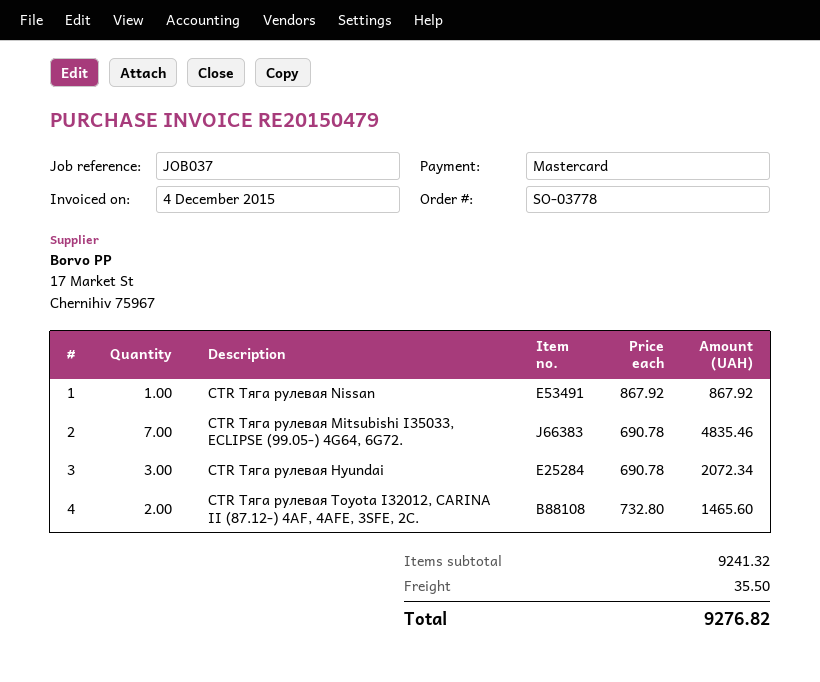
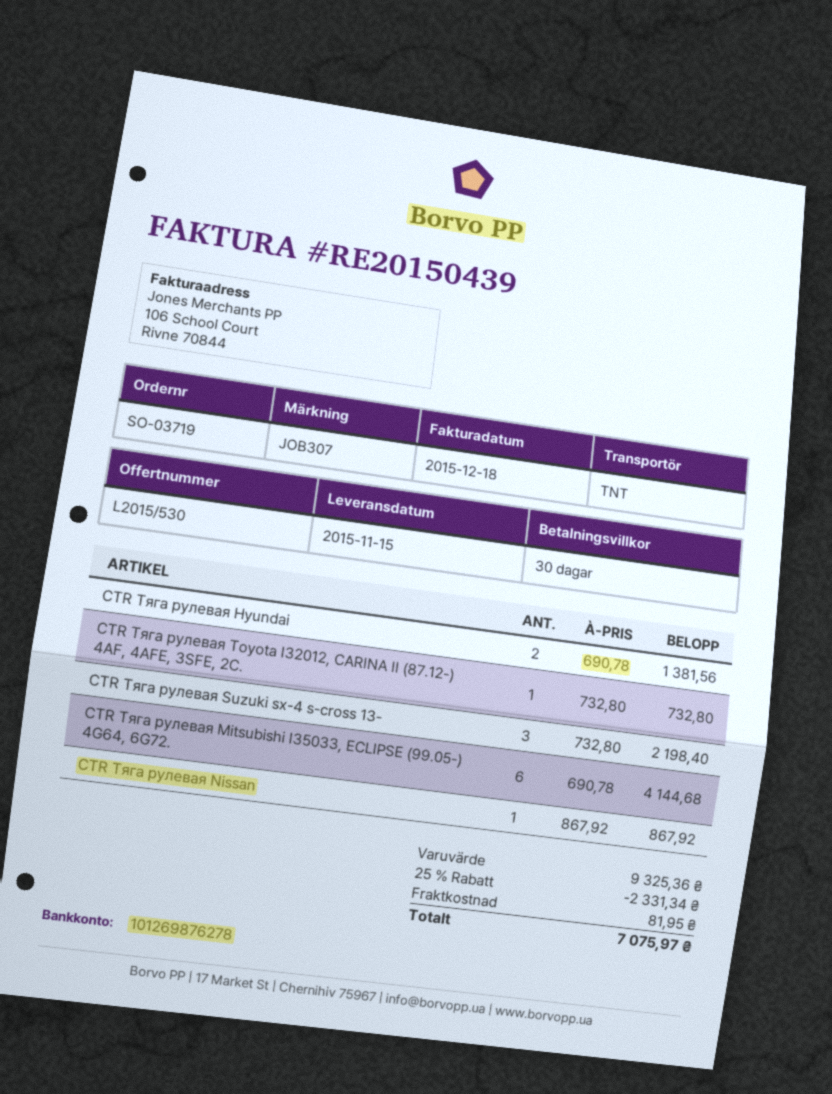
order number: SO-03778 -> SO-03719
invoice number: RE20150479 -> RE20150439
invoice date: 2015-12-04 -> 2015-12-18
reference: JOB037 -> JOB307
CTR Тяга рулевая Mitsubishi I35033, ECLIPSE (99.05-) 4G64, 6G72.: 7 x 690.78 = 4835.46 -> 6 x 690.78 = 4144.68
CTR Тяга рулевая Hyundai: 3 x 690.78 = 2072.34 -> 2 x 690.78 = 1381.56
CTR Тяга рулевая Toyota I32012, CARINA II (87.12-) 4AF, 4AFE, 3SFE, 2C.: 2 x 732.80 = 1465.60 -> 1 x 732.80 = 732.80
CTR Тяга рулевая Suzuki sx-4 s-cross 13-: none -> 3 x 732.80 = 2198.40
subtotal: 9241.32 -> 9325.36
discount: none -> 25% = 2331.34
shipping: 35.50 -> 81.95
total: 9276.82 -> 7075.97

